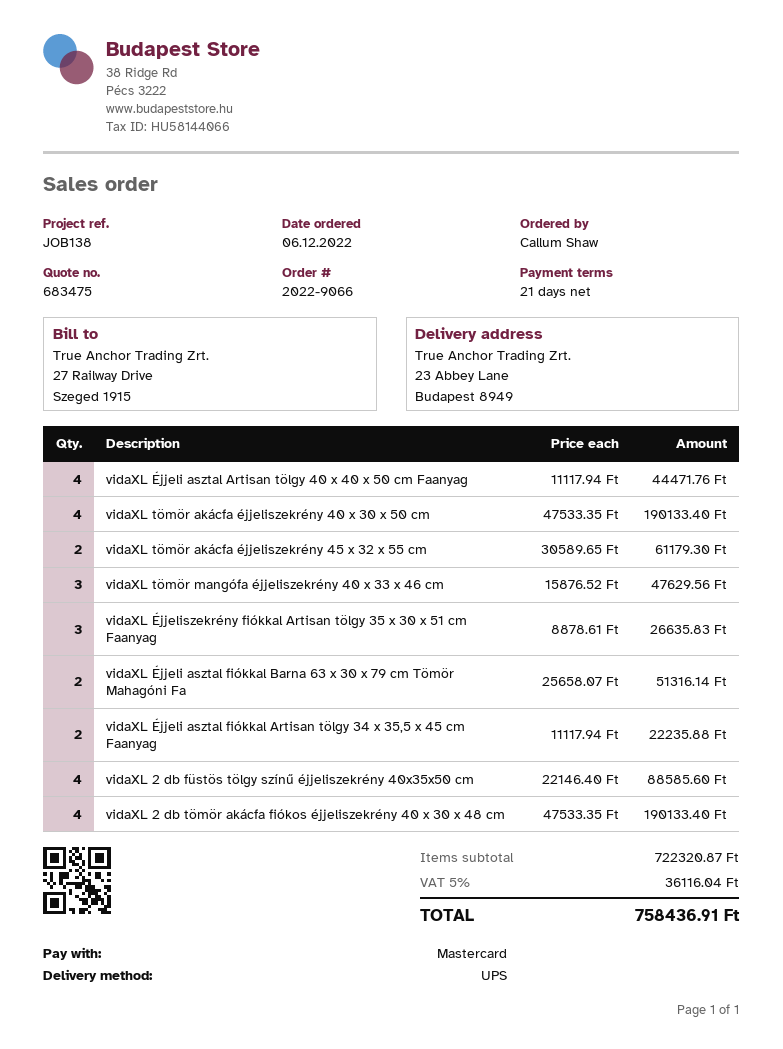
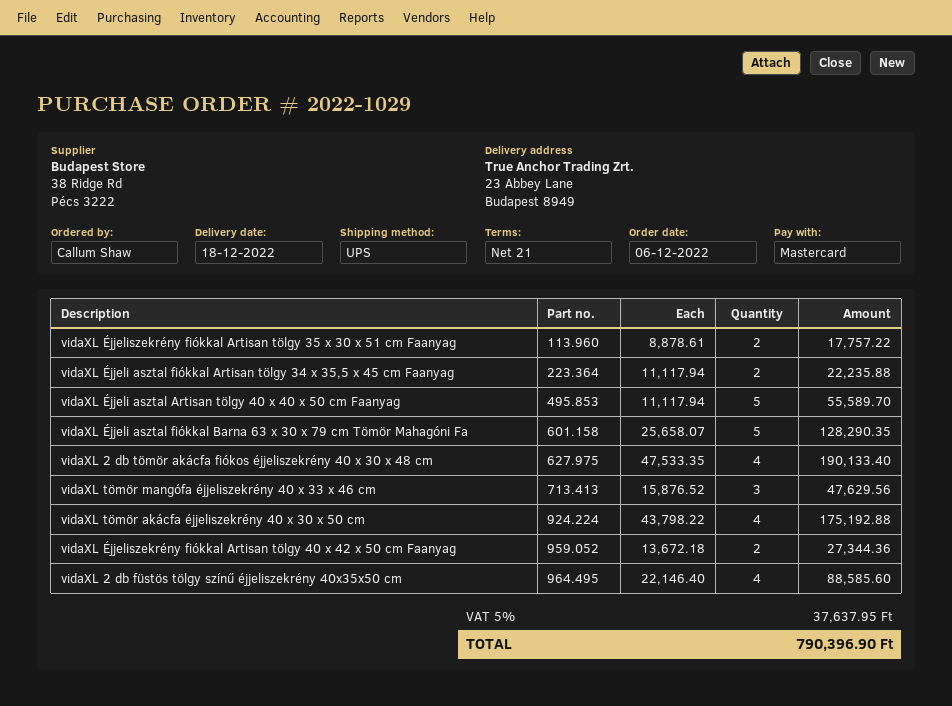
order number: 2022-9066 -> 2022-1029
vidaXL Éjjeli asztal Artisan tölgy 40 x 40 x 50 cm Faanyag: 4 x 11117.94 = 44471.76 -> 5 x 11117.94 = 55589.70
vidaXL tömör akácfa éjjeliszekrény 40 x 30 x 50 cm: 4 x 47533.35 = 190133.40 -> 4 x 43798.22 = 175192.88
vidaXL tömör akácfa éjjeliszekrény 45 x 32 x 55 cm: 2 x 30589.65 = 61179.30 -> none
vidaXL Éjjeliszekrény fiókkal Artisan tölgy 35 x 30 x 51 cm Faanyag: 3 x 8878.61 = 26635.83 -> 2 x 8878.61 = 17757.22
vidaXL Éjjeli asztal fiókkal Barna 63 x 30 x 79 cm Tömör Mahagóni Fa: 2 x 25658.07 = 51316.14 -> 5 x 25658.07 = 128290.35
vidaXL Éjjeliszekrény fiókkal Artisan tölgy 40 x 42 x 50 cm Faanyag: none -> 2 x 13672.18 = 27344.36
tax: 5% = 36116.04 -> 5% = 37637.95
total: 758436.91 -> 790396.90

